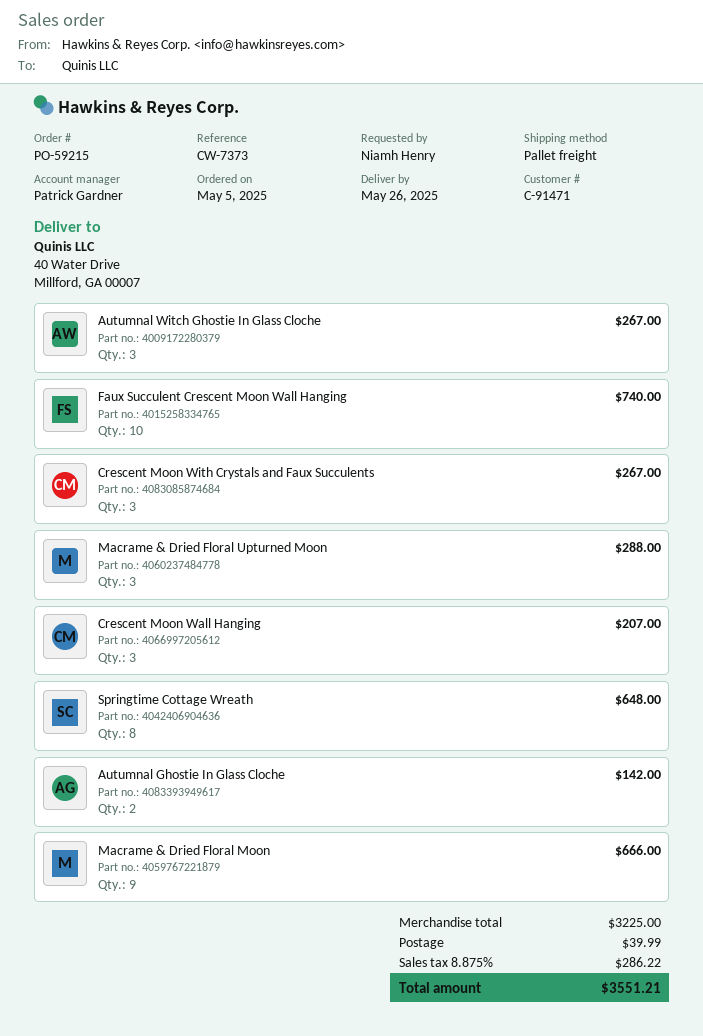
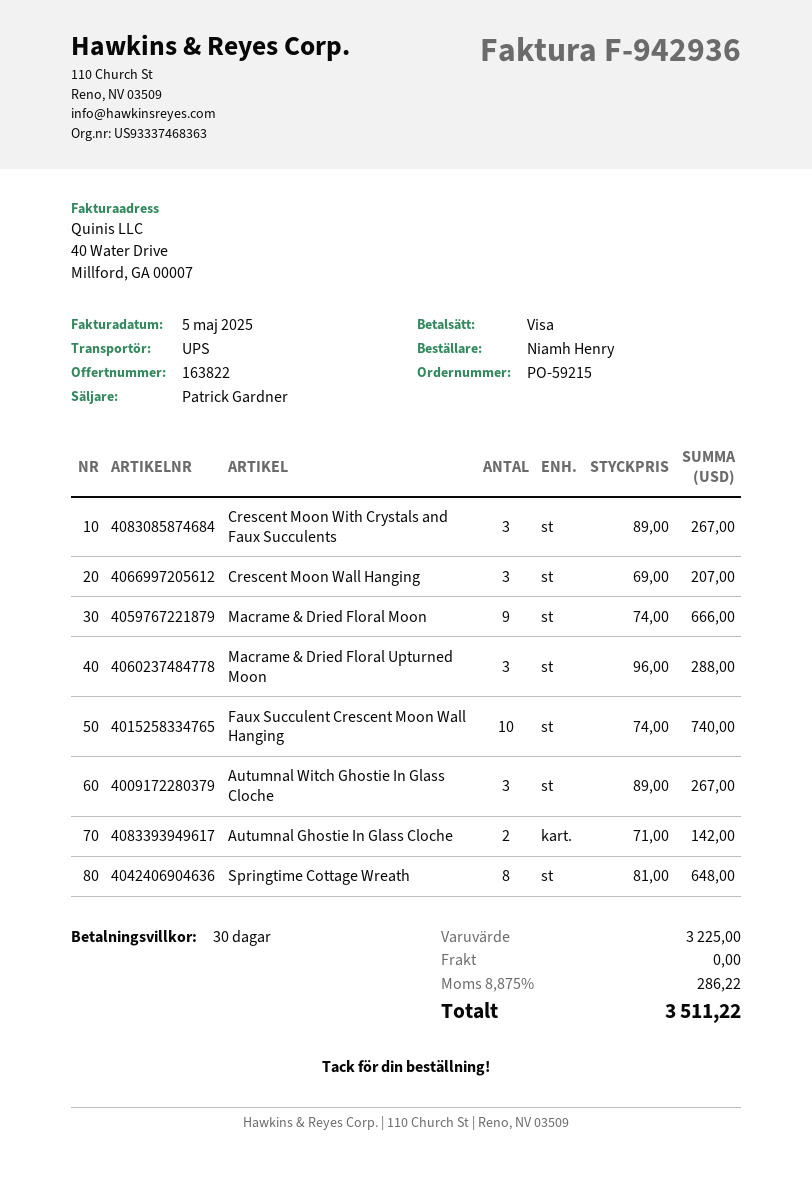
shipping method: pallet freight -> UPS
shipping: 39.99 -> 0.00
total: 3551.21 -> 3511.22

